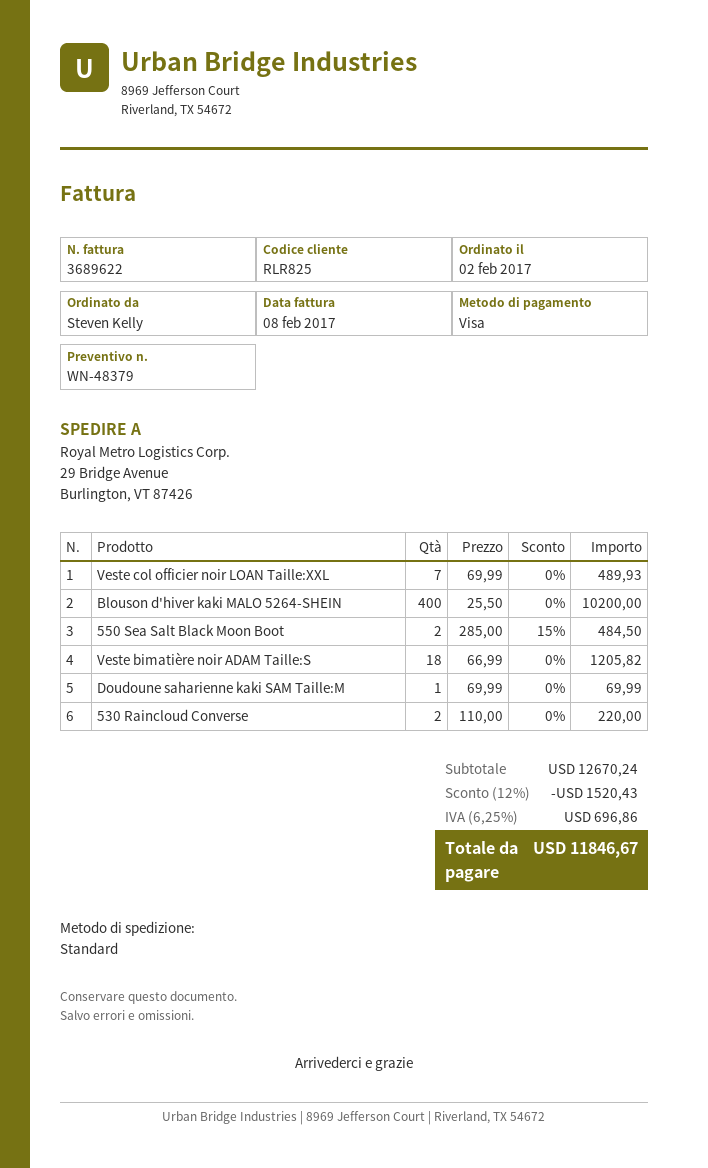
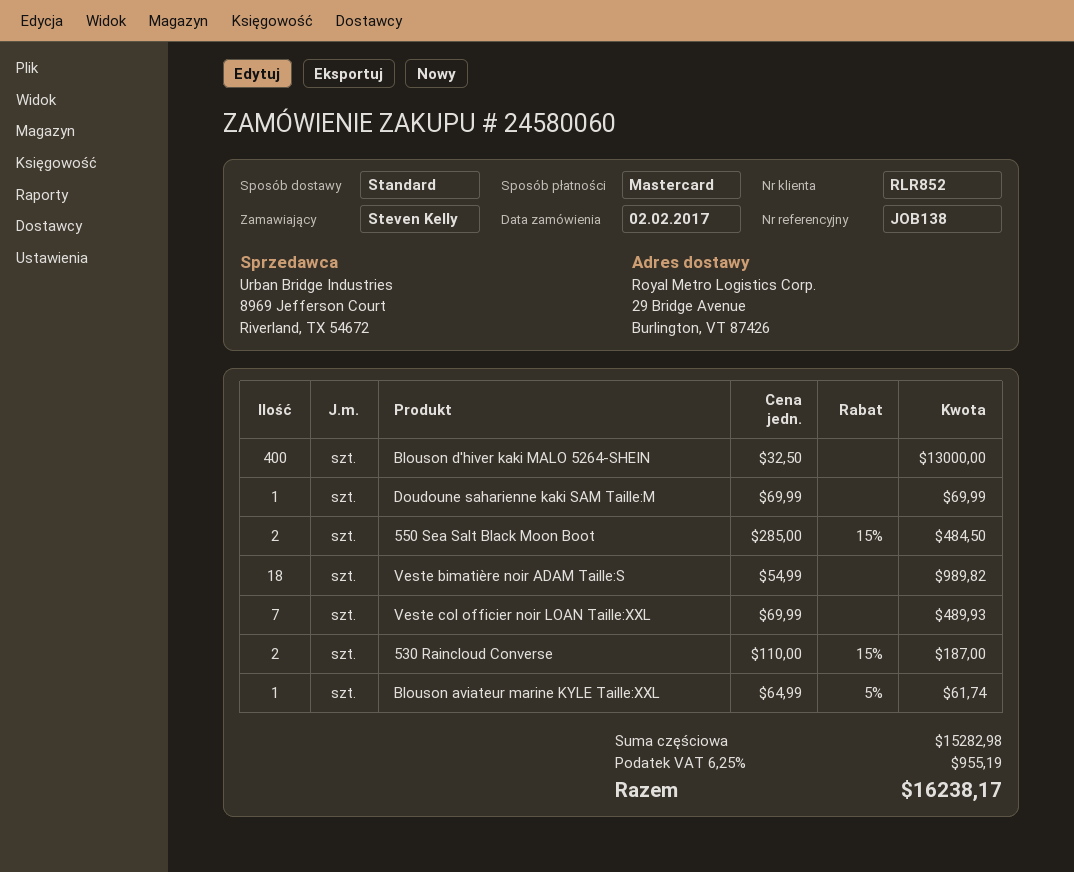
customer number: RLR825 -> RLR852
payment method: Visa -> Mastercard
Blouson d'hiver kaki MALO 5264-SHEIN: 400 x 25.50 = 10200.00 -> 400 x 32.50 = 13000.00
Veste bimatière noir ADAM Taille:S: 18 x 66.99 = 1205.82 -> 18 x 54.99 = 989.82
530 Raincloud Converse: 2 x 110.00 = 220.00 -> 2 x 110.00 - 15% = 187.00
Blouson aviateur marine KYLE Taille:XXL: none -> 1 x 64.99 - 5% = 61.74
subtotal: 12670.24 -> 15282.98
discount: 12% = 1520.43 -> none
tax: 6.25% = 696.86 -> 6.25% = 955.19
total: 11846.67 -> 16238.17

